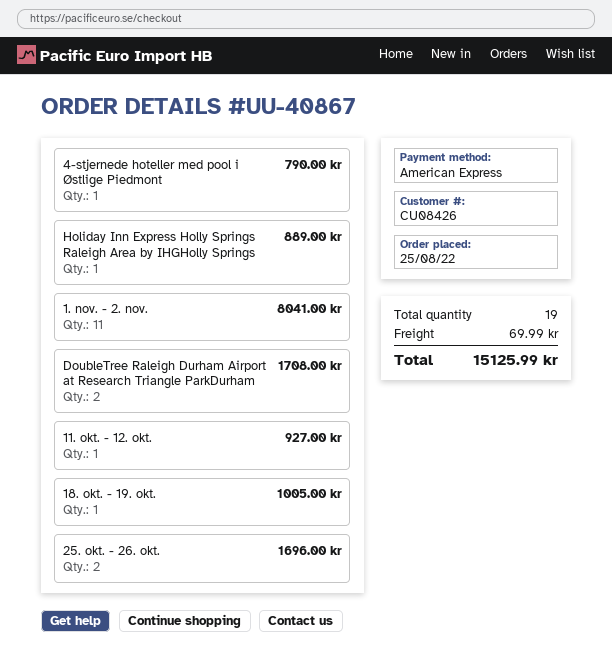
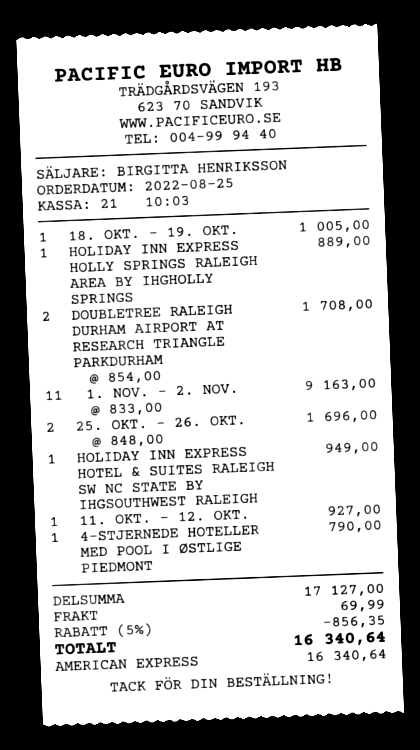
1. nov. - 2. nov.: 11 for 8041.00 -> 11 for 9163.00
HOLIDAY INN EXPRESS HOTEL & SUITES RALEIGH SW NC STATE BY IHGSOUTHWEST RALEIGH: none -> 1 for 949.00
discount: none -> 5% = 856.35
total: 15125.99 -> 16340.64

